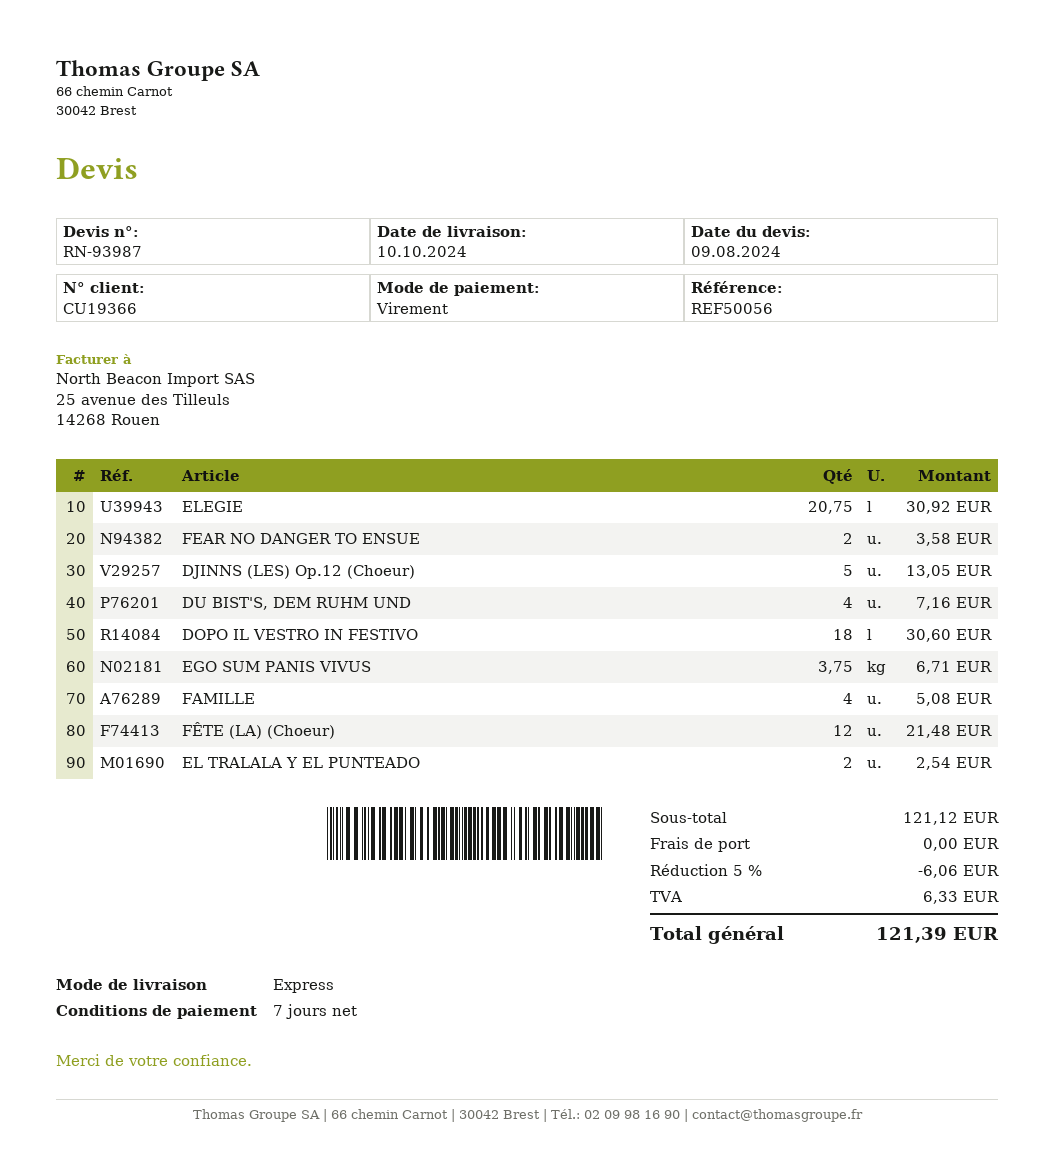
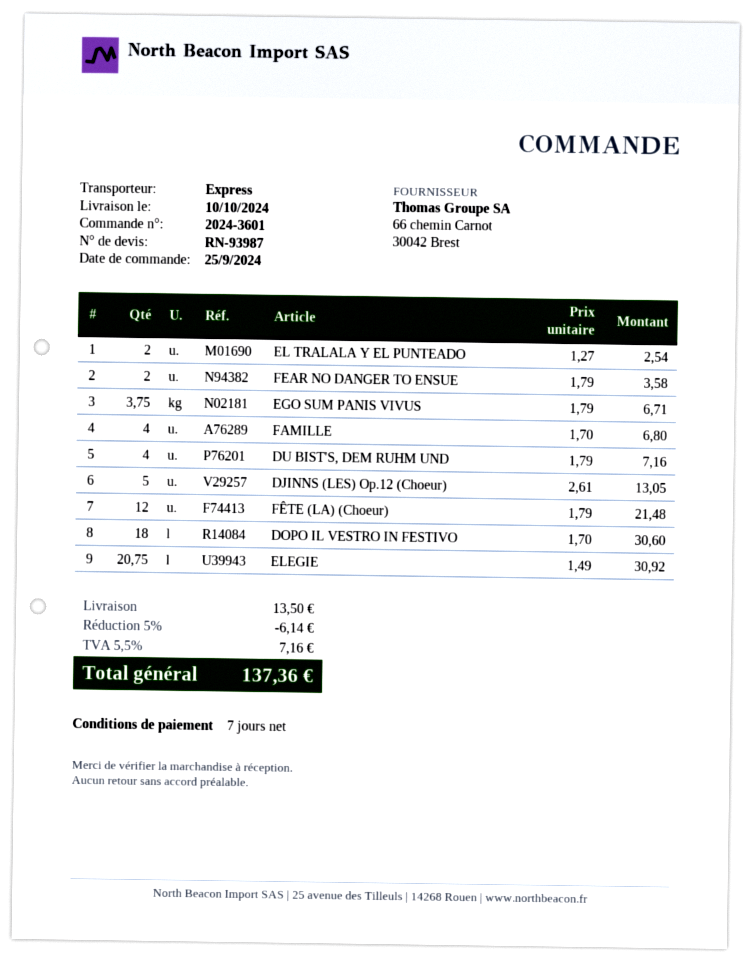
FAMILLE: 4 for 5.08 -> 4 for 6.80
discount: 5% = 6.06 -> 5% = 6.14
shipping: 0.00 -> 13.50
tax: 6.33 -> 7.16
total: 121.39 -> 137.36

